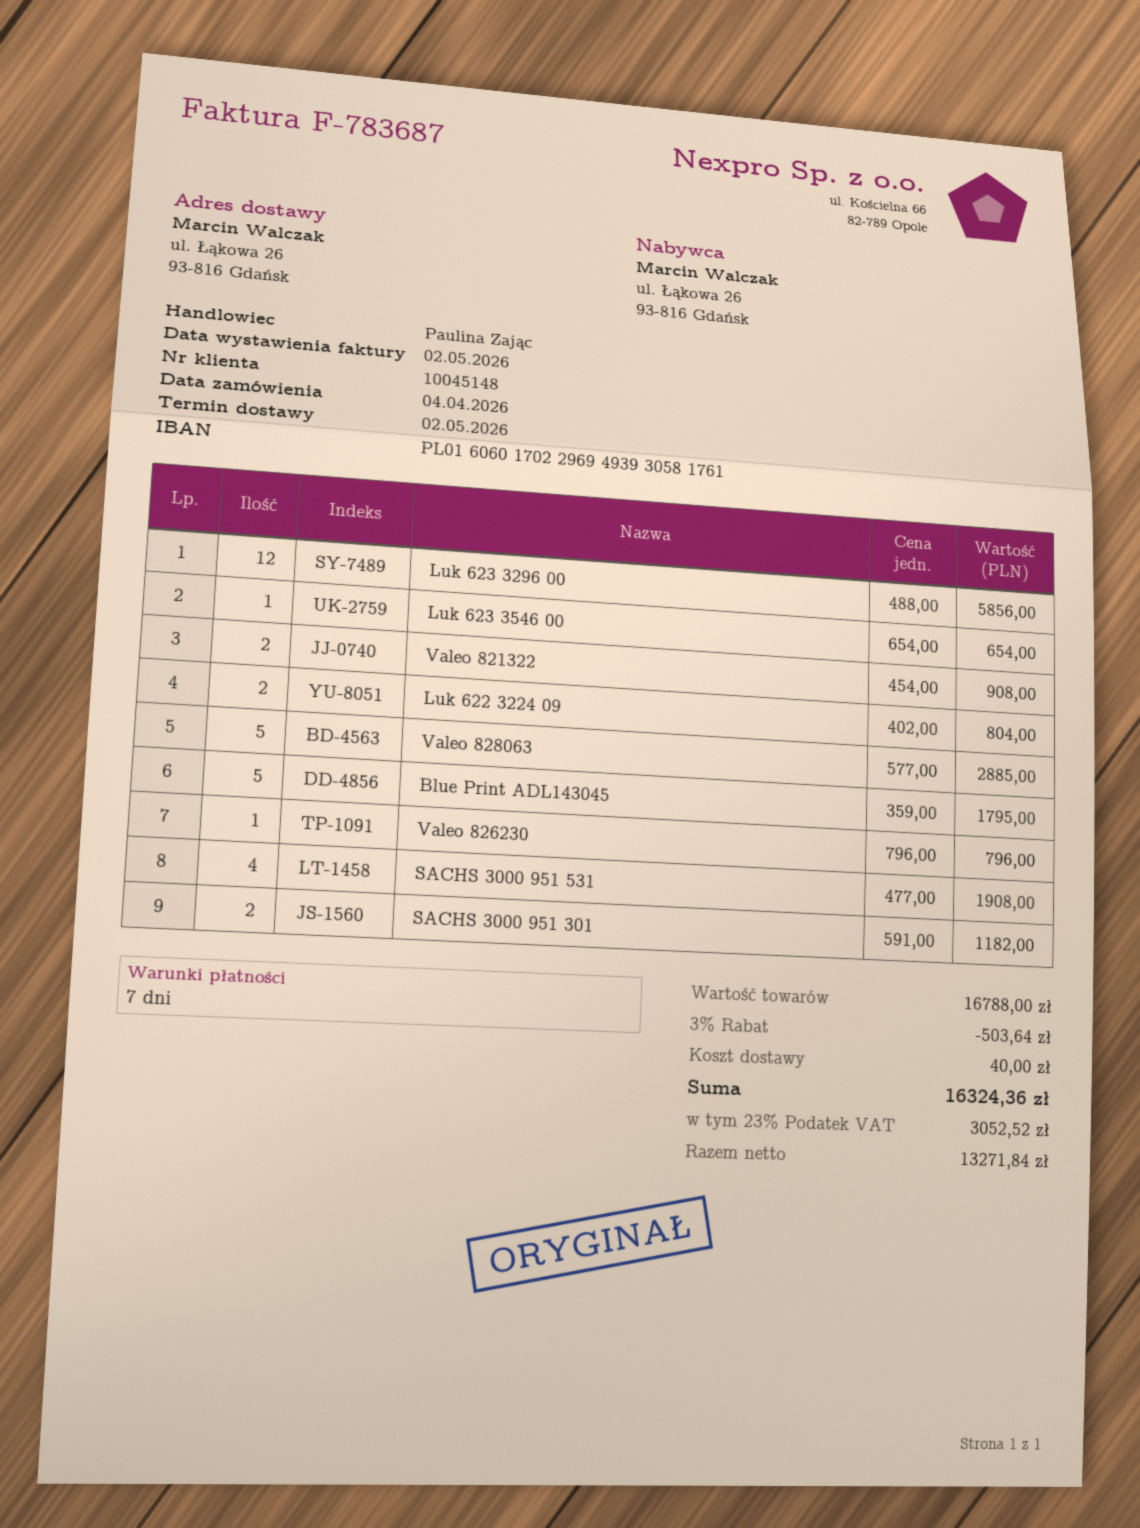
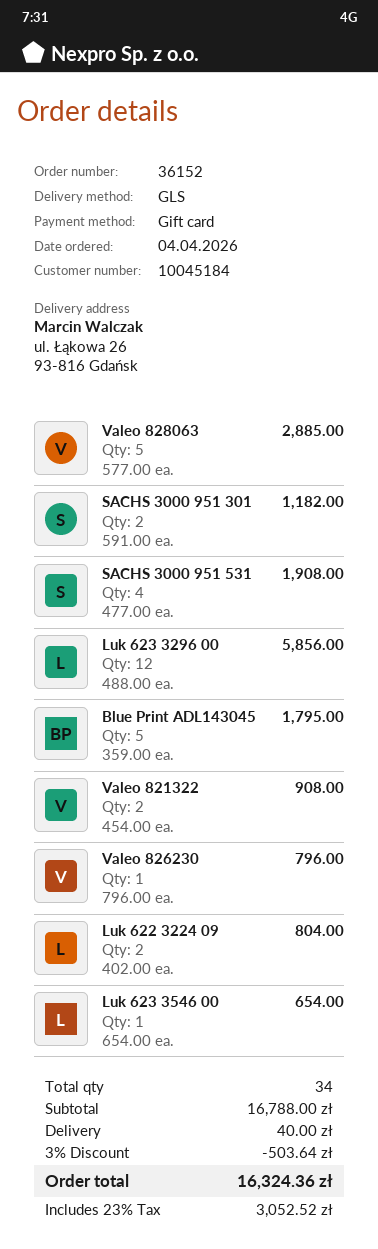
customer number: 10045148 -> 10045184

